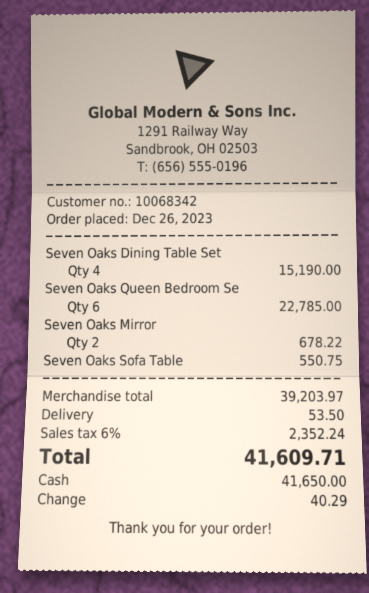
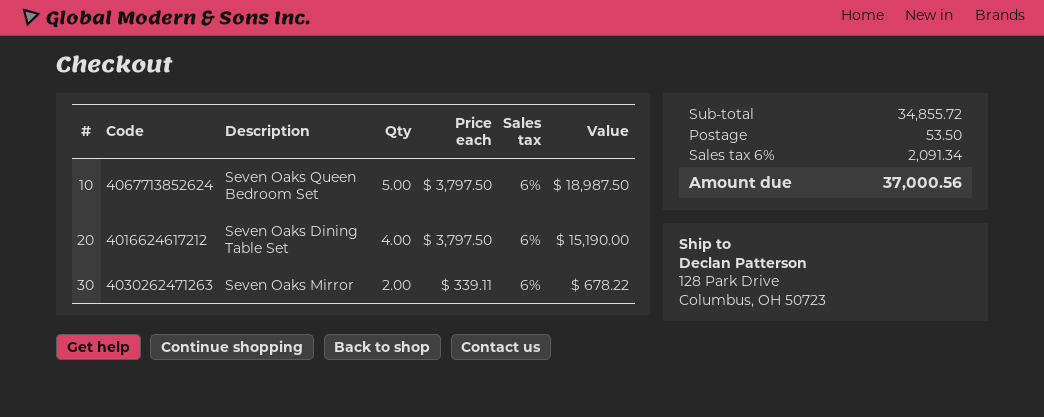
Seven Oaks Queen Bedroom Se: 6 for 22785.00 -> 5 for 18987.50
Seven Oaks Sofa Table: 1 for 550.75 -> none
subtotal: 39203.97 -> 34855.72
tax: 6% = 2352.24 -> 6% = 2091.34
total: 41609.71 -> 37000.56

